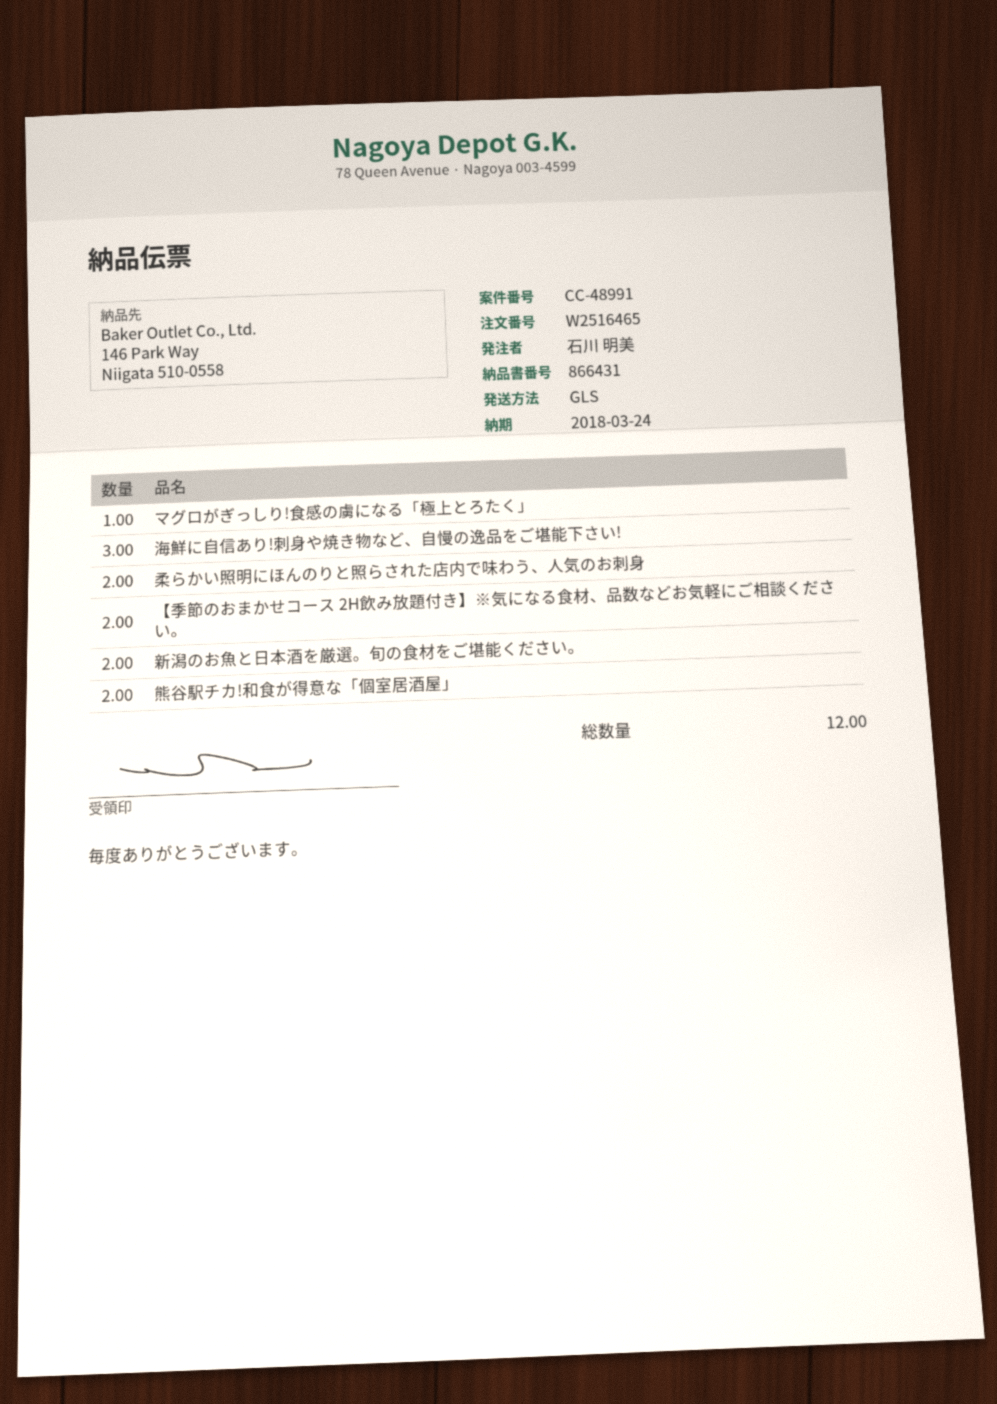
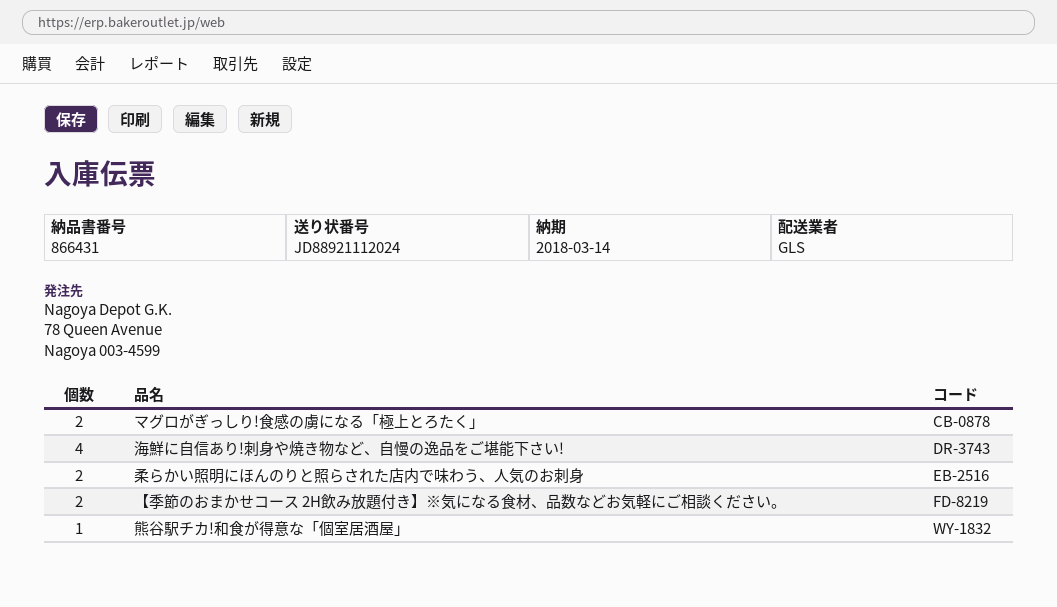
delivery date: 2018-03-24 -> 2018-03-14
マグロがぎっしり!食感の虜になる「極上とろたく」: 1 -> 2
海鮮に自信あり!刺身や焼き物など、自慢の逸品をご堪能下さい!: 3 -> 4
新潟のお魚と日本酒を厳選。旬の食材をご堪能ください。: 2 -> none
熊谷駅チカ!和食が得意な「個室居酒屋」: 2 -> 1

